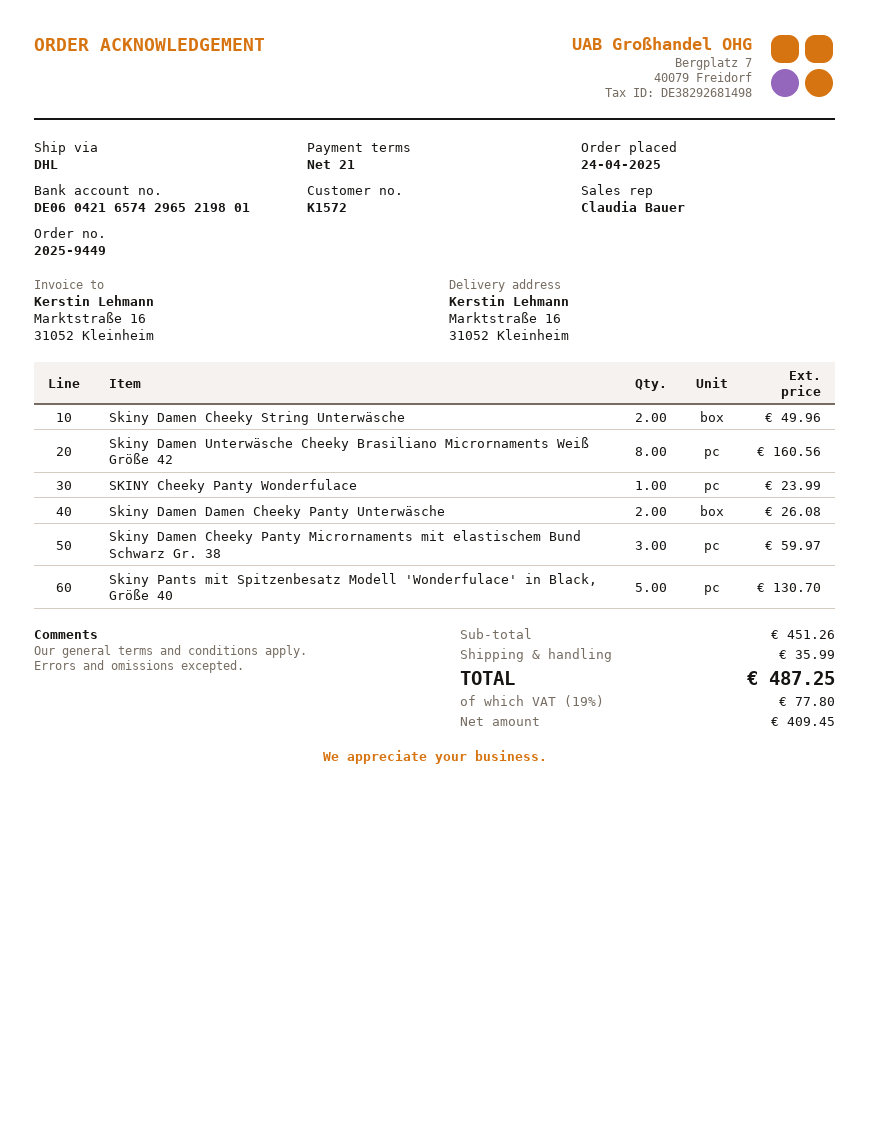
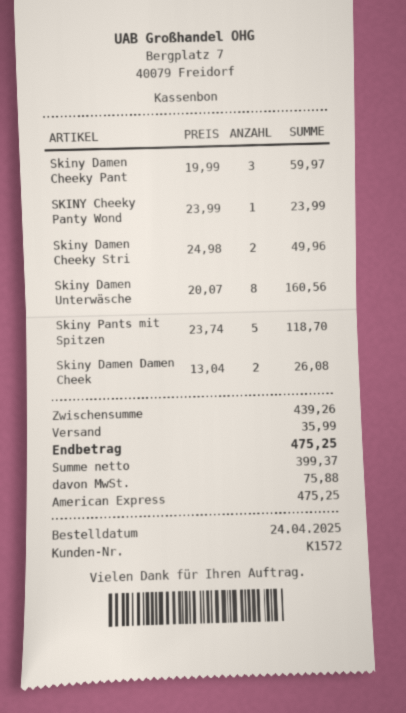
Skiny Pants mit Spitzenbesatz Modell 'Wonderfulace' in Black, Größe 40: 5 for 130.70 -> 5 for 118.70
subtotal: 451.26 -> 439.26
net: 409.45 -> 399.37
tax: 77.80 -> 75.88
total: 487.25 -> 475.25

